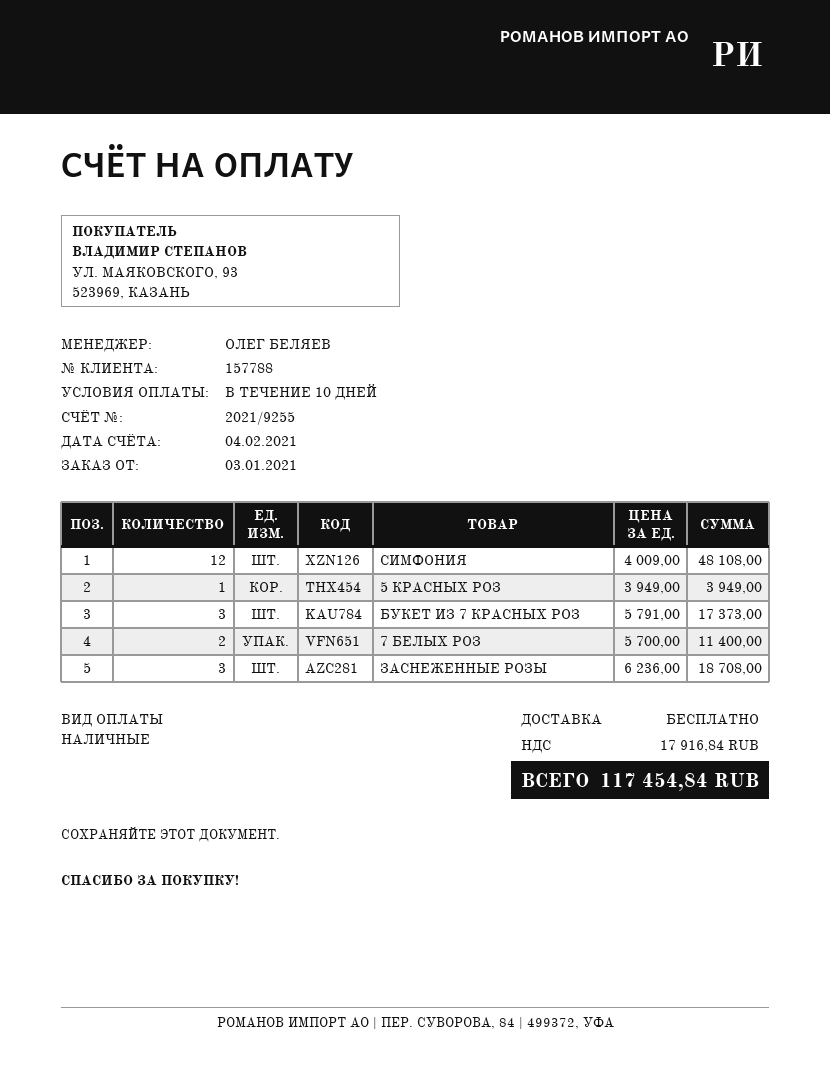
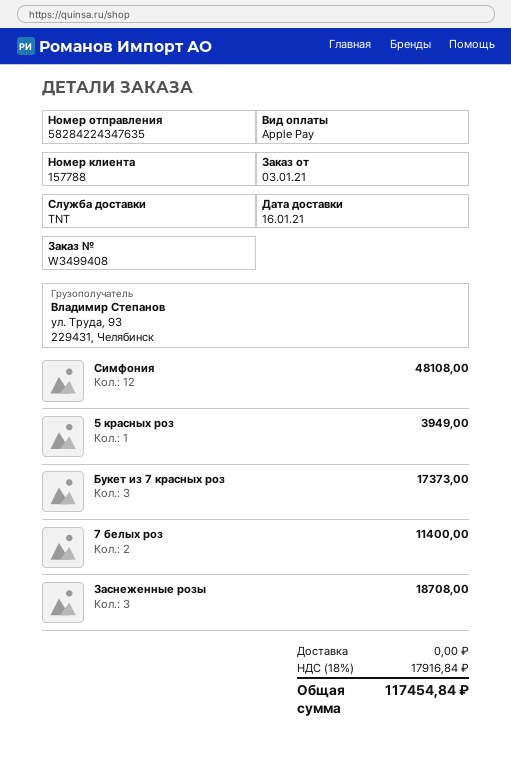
payment method: cash -> Apple Pay

